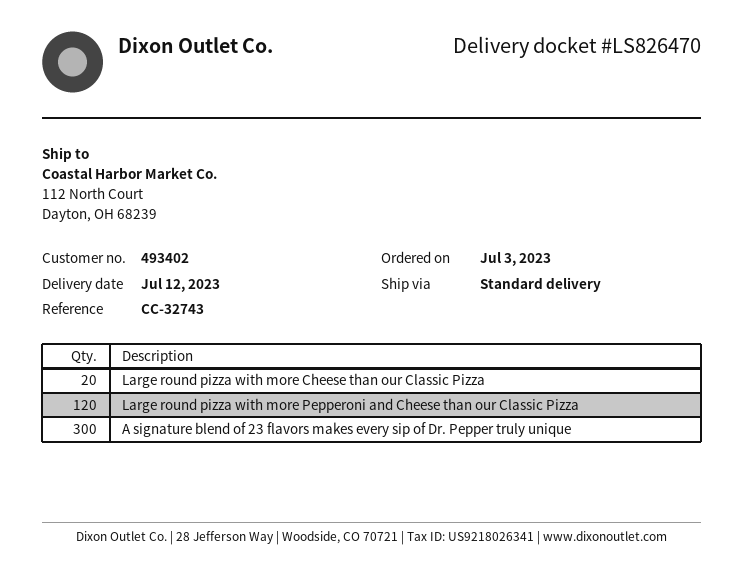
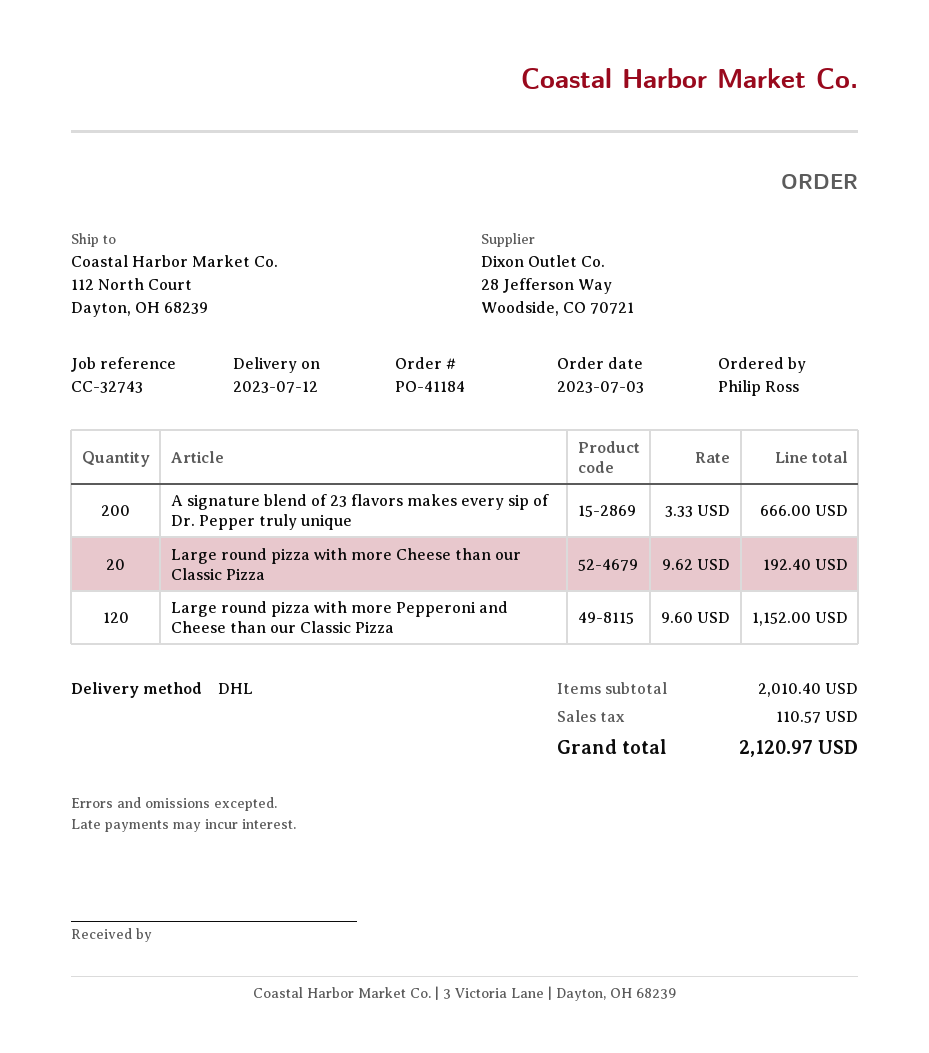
shipping method: standard -> DHL
A signature blend of 23 flavors makes every sip of Dr. Pepper truly unique: 300 -> 200

